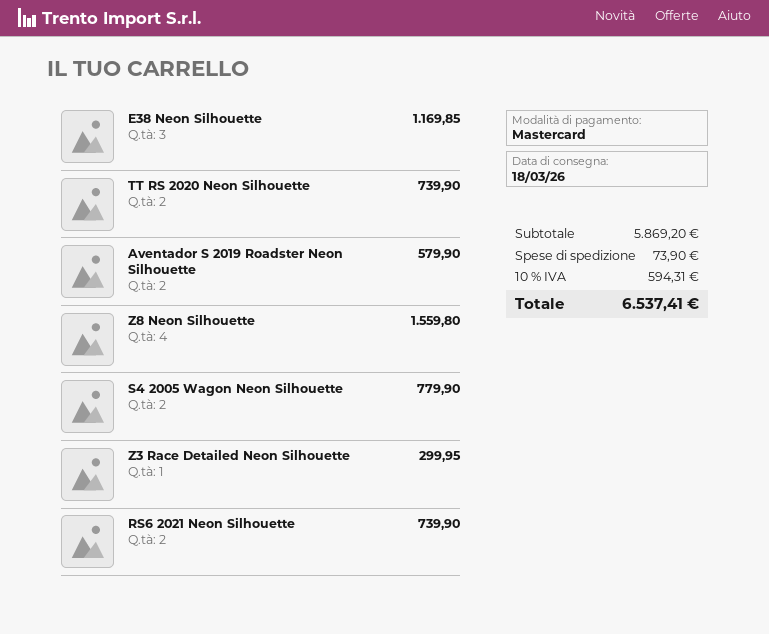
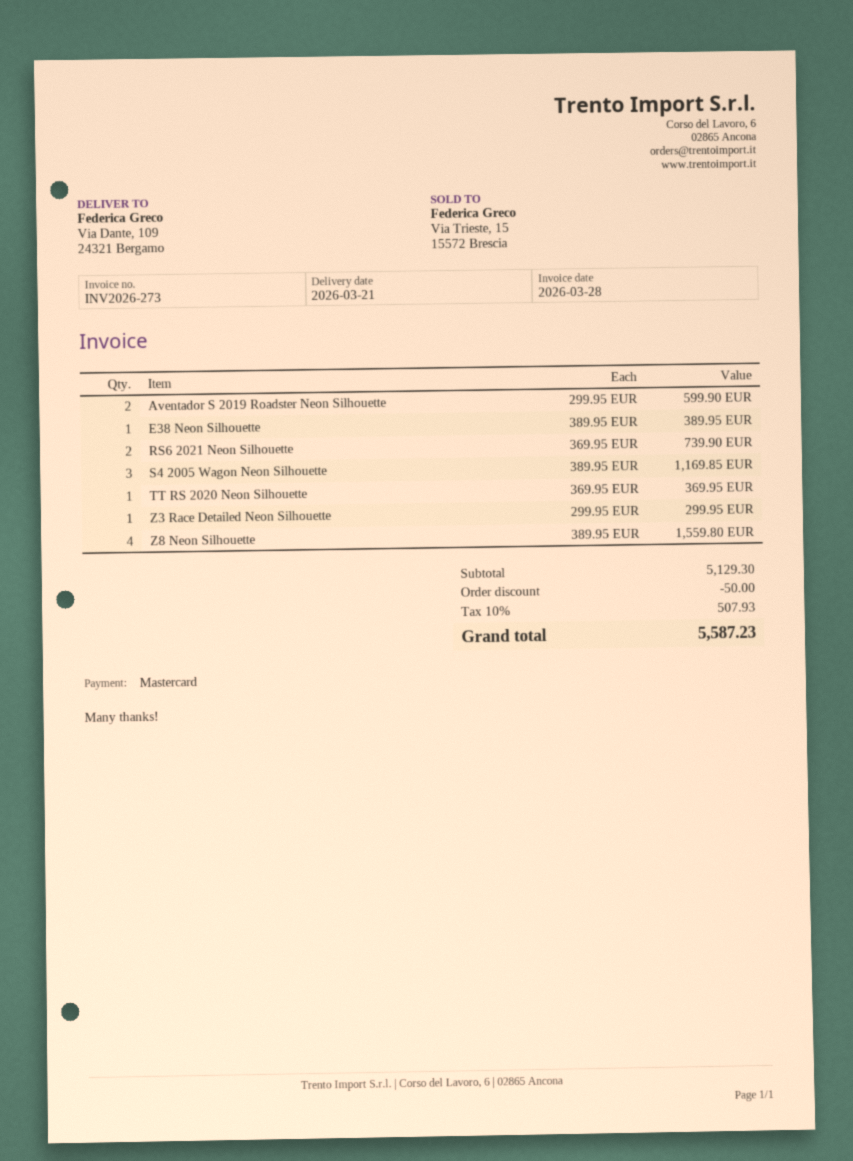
delivery date: 2026-03-18 -> 2026-03-21
E38 Neon Silhouette: 3 for 1169.85 -> 1 for 389.95
TT RS 2020 Neon Silhouette: 2 for 739.90 -> 1 for 369.95
Aventador S 2019 Roadster Neon Silhouette: 2 for 579.90 -> 2 for 599.90
S4 2005 Wagon Neon Silhouette: 2 for 779.90 -> 3 for 1169.85
subtotal: 5869.20 -> 5129.30
discount: none -> 50.00
shipping: 73.90 -> none
tax: 10% = 594.31 -> 10% = 507.93
total: 6537.41 -> 5587.23

